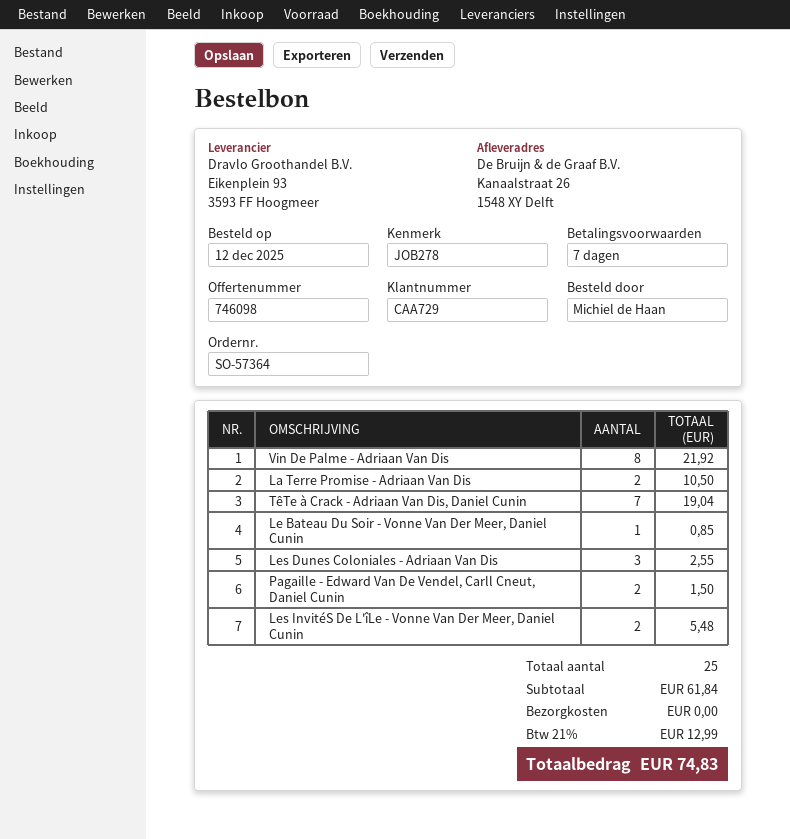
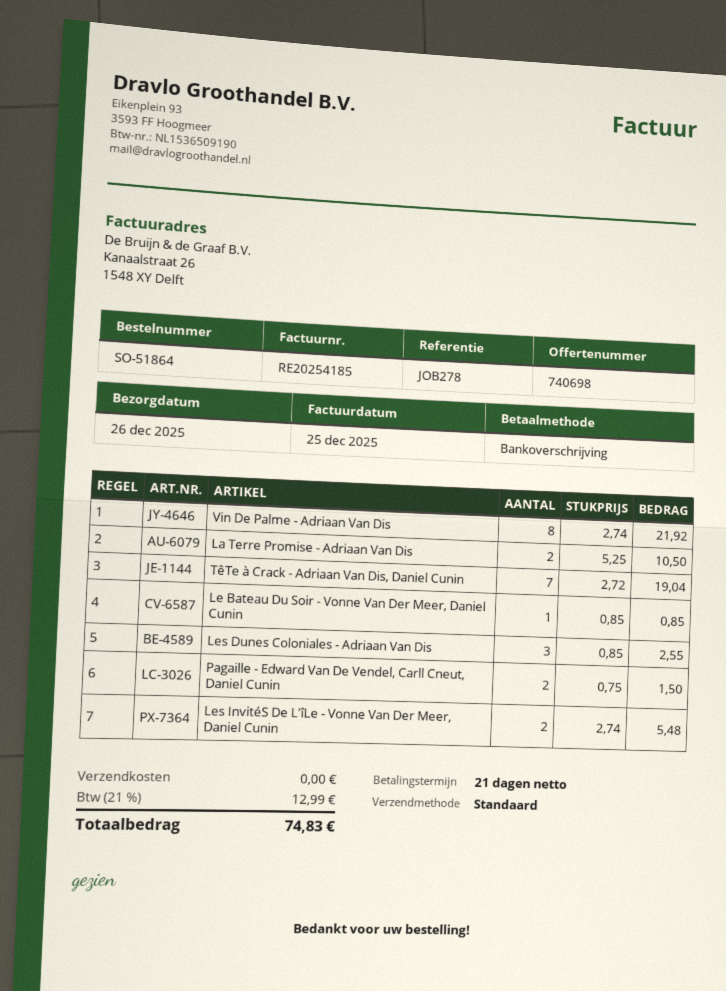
quote number: 746098 -> 740698
order number: SO-57364 -> SO-51864
payment terms: 7 days -> 21 days

